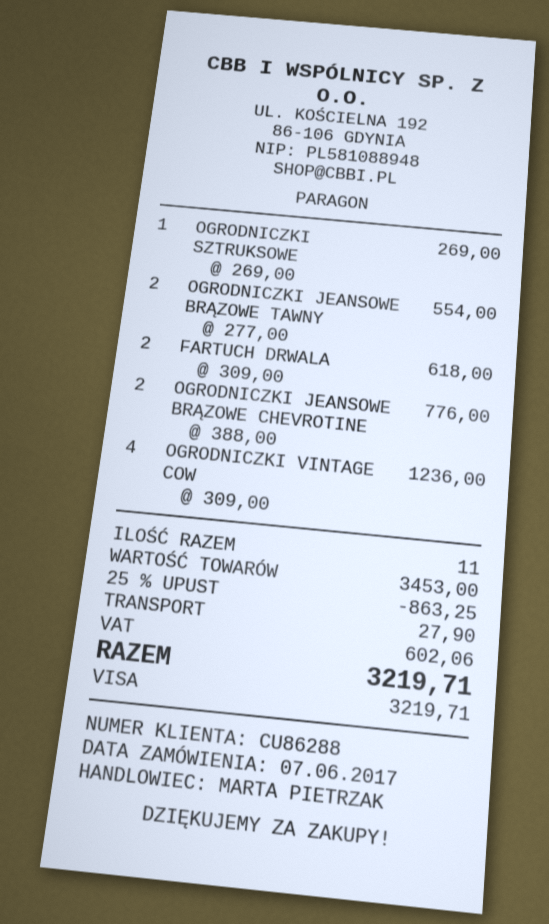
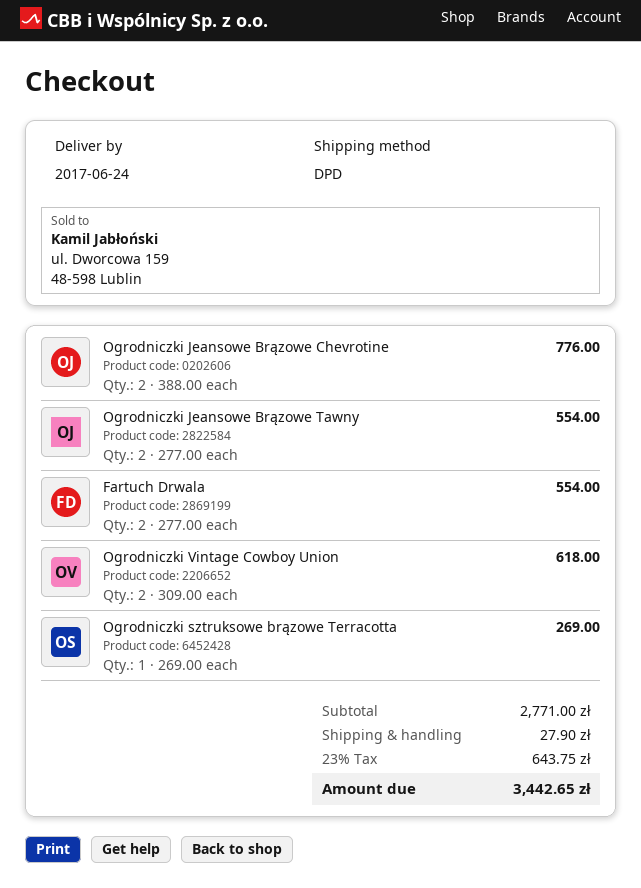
FARTUCH DRWALA: 2 x 309.00 = 618.00 -> 2 x 277.00 = 554.00
OGRODNICZKI VINTAGE COW: 4 x 309.00 = 1236.00 -> 2 x 309.00 = 618.00
subtotal: 3453.00 -> 2771.00
discount: 25% = 863.25 -> none
tax: 602.06 -> 643.75
total: 3219.71 -> 3442.65

